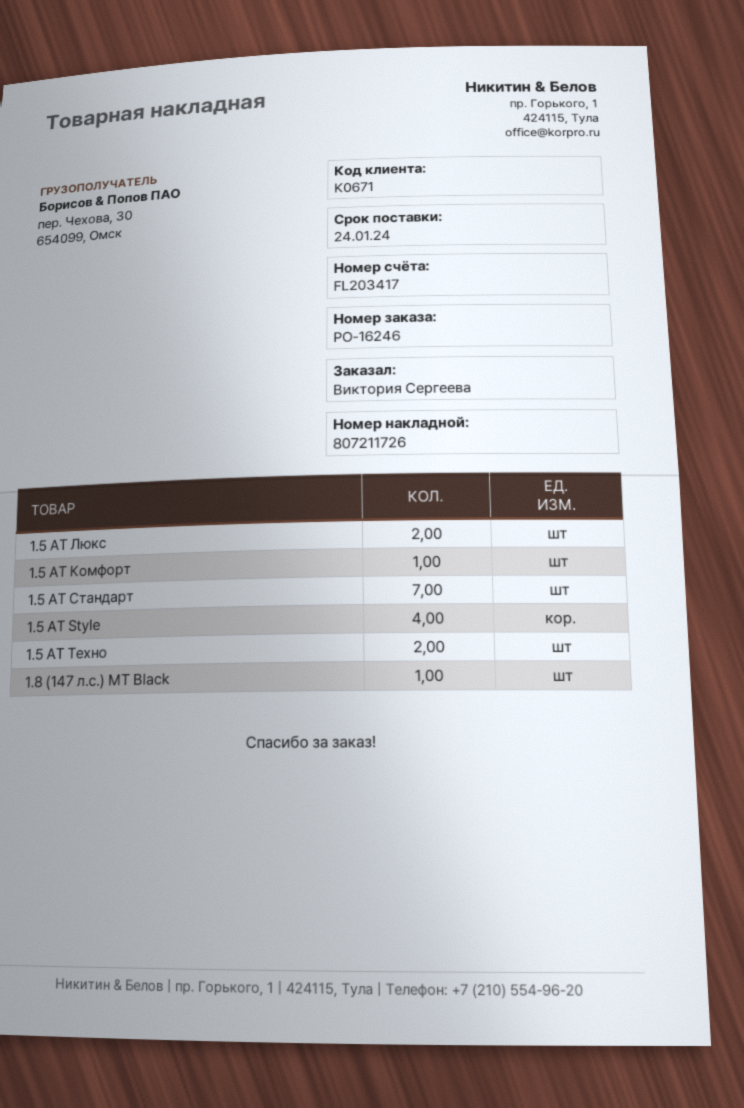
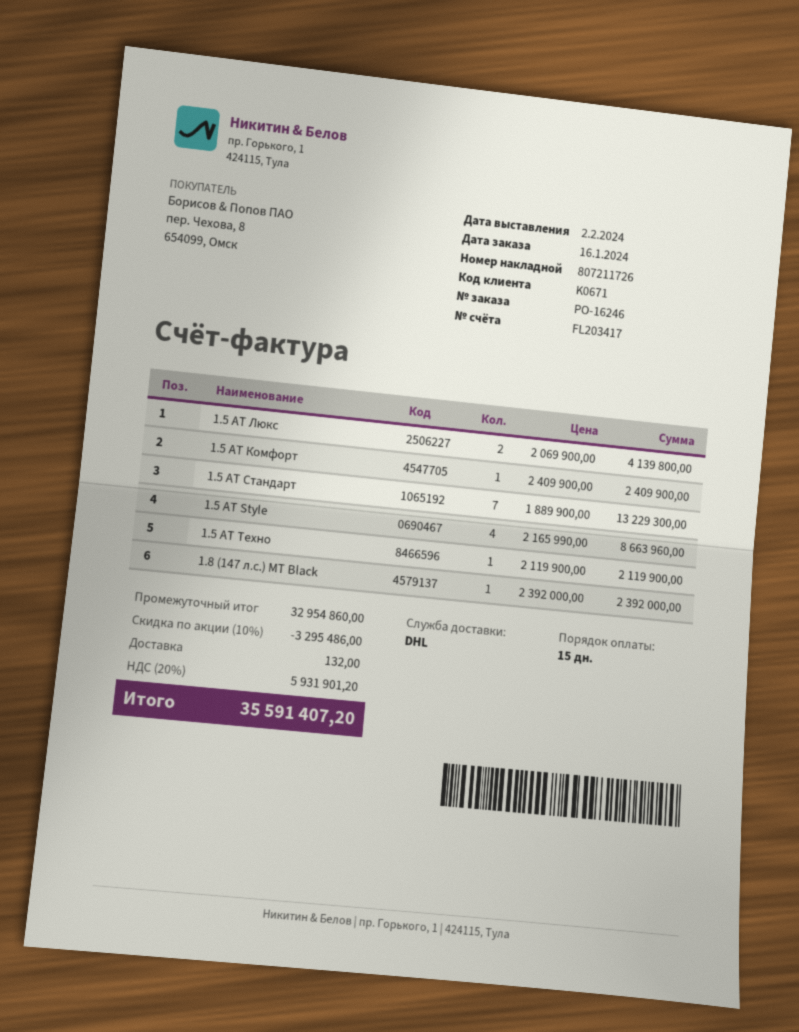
1.5 AT Техно: 2 -> 1

